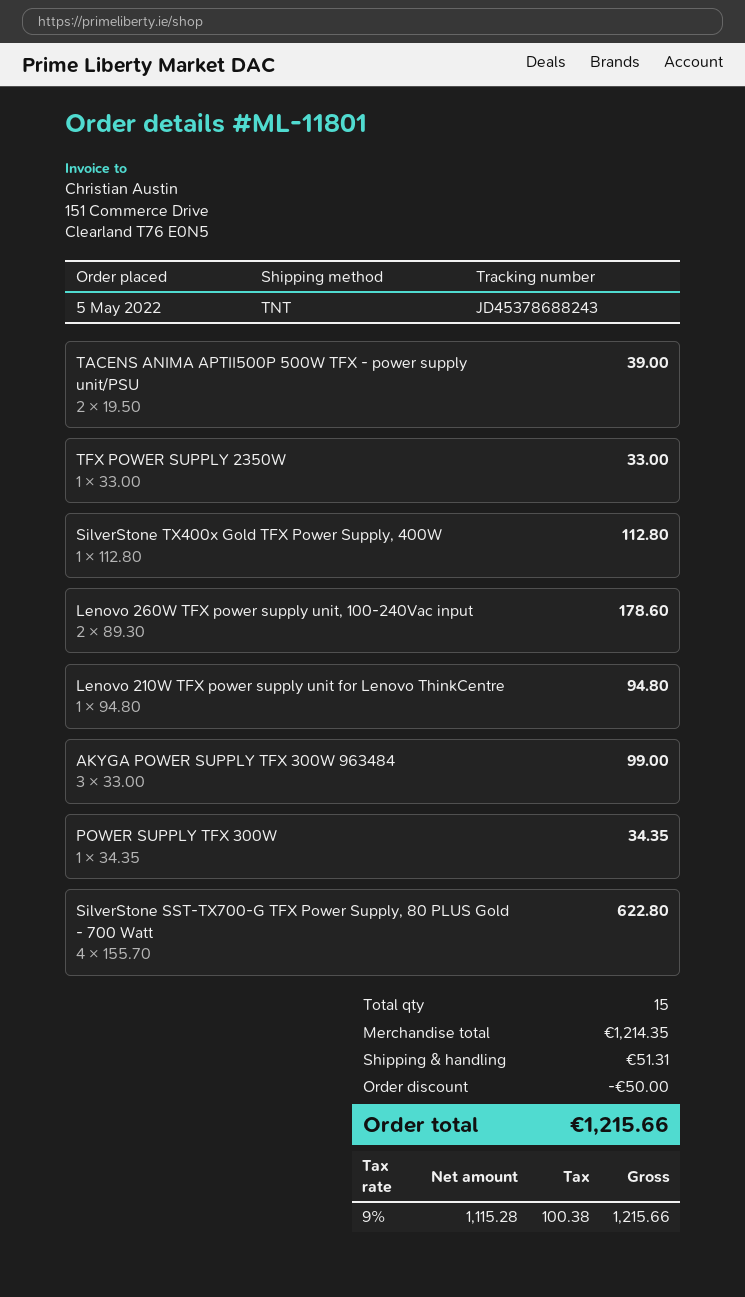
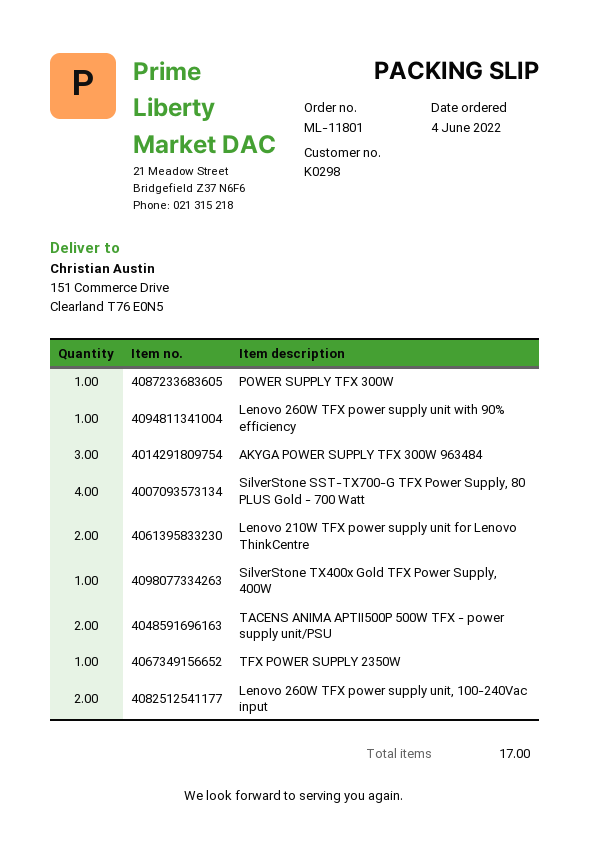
order date: 2022-05-05 -> 2022-06-04
Lenovo 210W TFX power supply unit for Lenovo ThinkCentre: 1 -> 2
Lenovo 260W TFX power supply unit with 90% efficiency: none -> 1
total quantity: 15 -> 17

